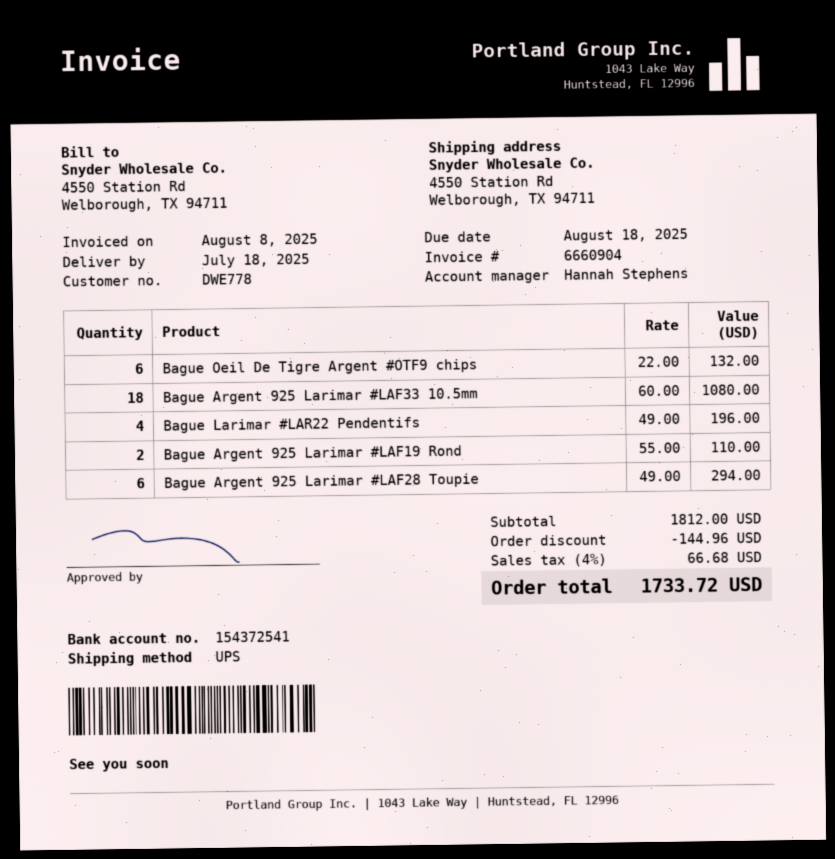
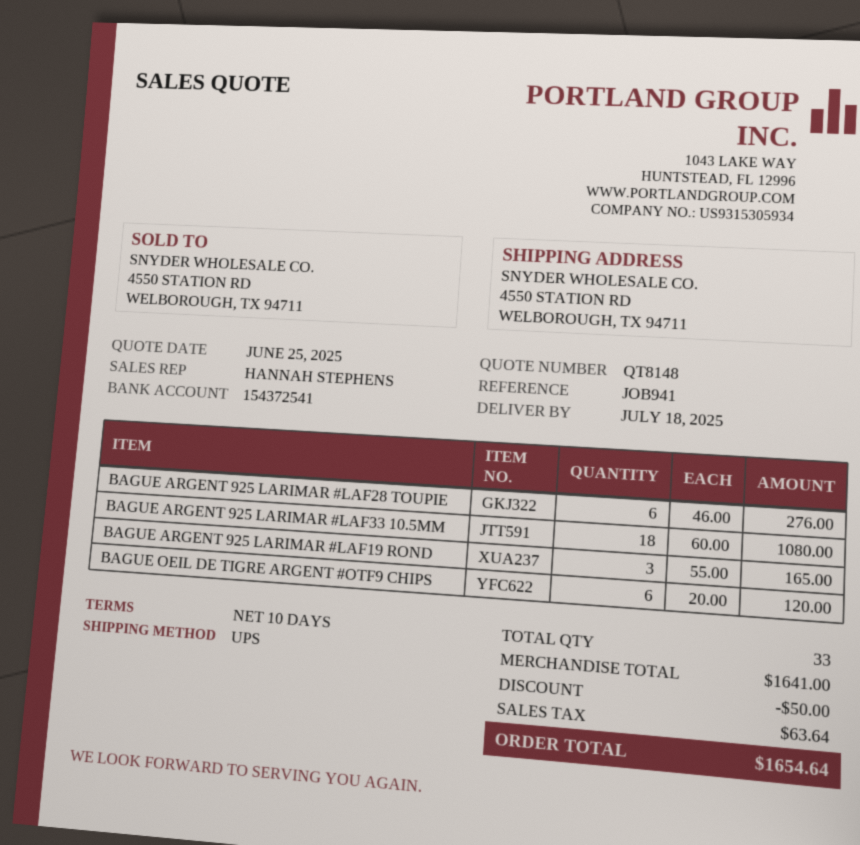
Bague Oeil De Tigre Argent #OTF9 chips: 6 x 22.00 = 132.00 -> 6 x 20.00 = 120.00
Bague Larimar #LAR22 Pendentifs: 4 x 49.00 = 196.00 -> none
Bague Argent 925 Larimar #LAF19 Rond: 2 x 55.00 = 110.00 -> 3 x 55.00 = 165.00
Bague Argent 925 Larimar #LAF28 Toupie: 6 x 49.00 = 294.00 -> 6 x 46.00 = 276.00
subtotal: 1812.00 -> 1641.00
discount: 144.96 -> 50.00
tax: 66.68 -> 63.64
total: 1733.72 -> 1654.64

